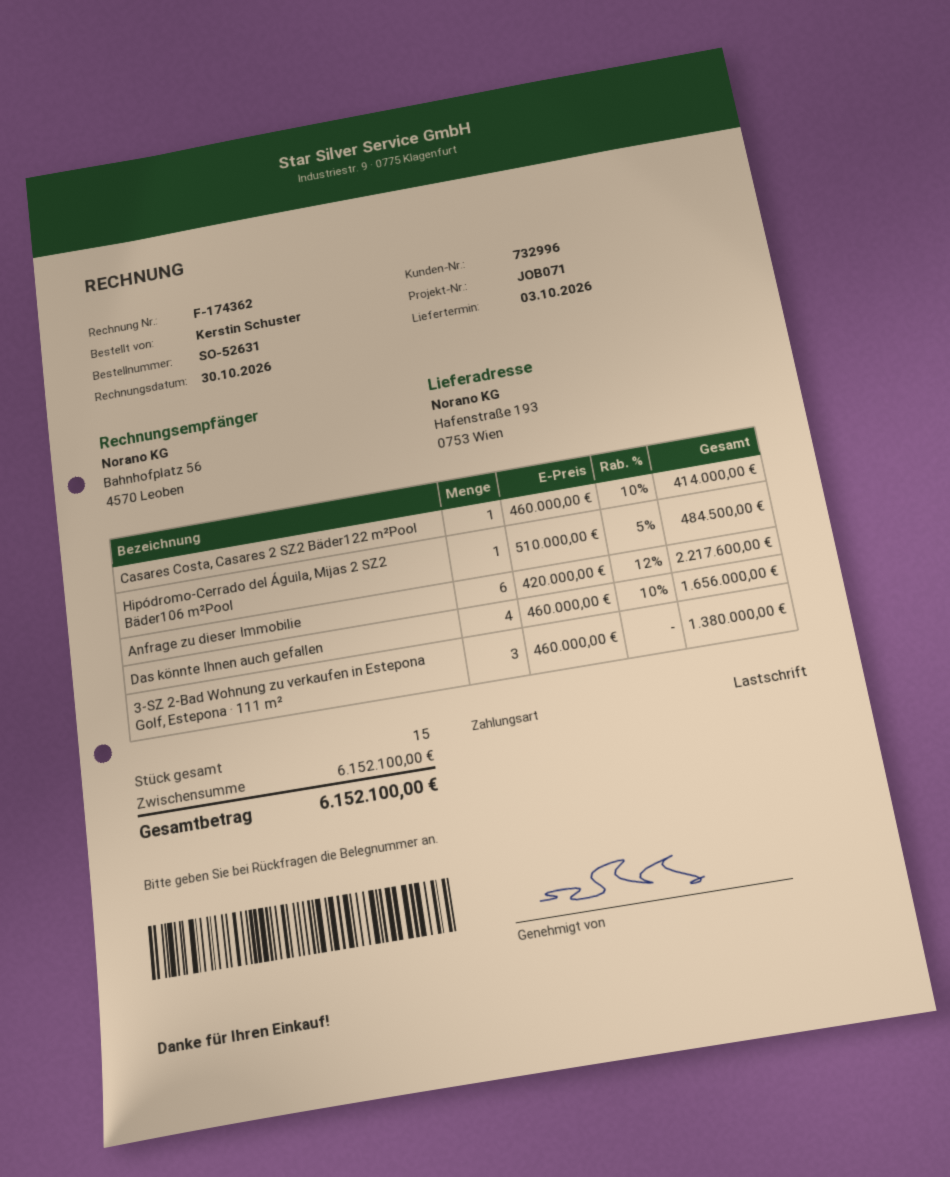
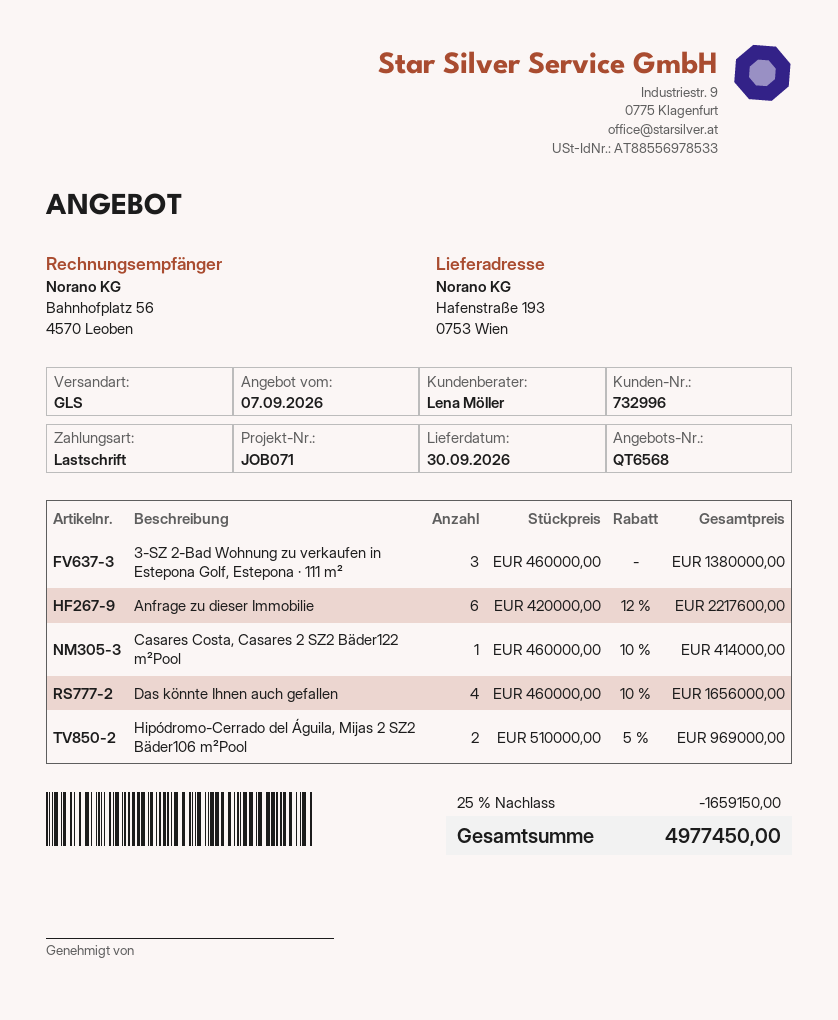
delivery date: 2026-10-03 -> 2026-09-30
Hipódromo-Cerrado del Águila, Mijas 2 SZ2 Bäder106 m²Pool: 1 x 510000.00 - 5% = 484500.00 -> 2 x 510000.00 - 5% = 969000.00
discount: none -> 25% = 1659150.00
total: 6152100.00 -> 4977450.00

